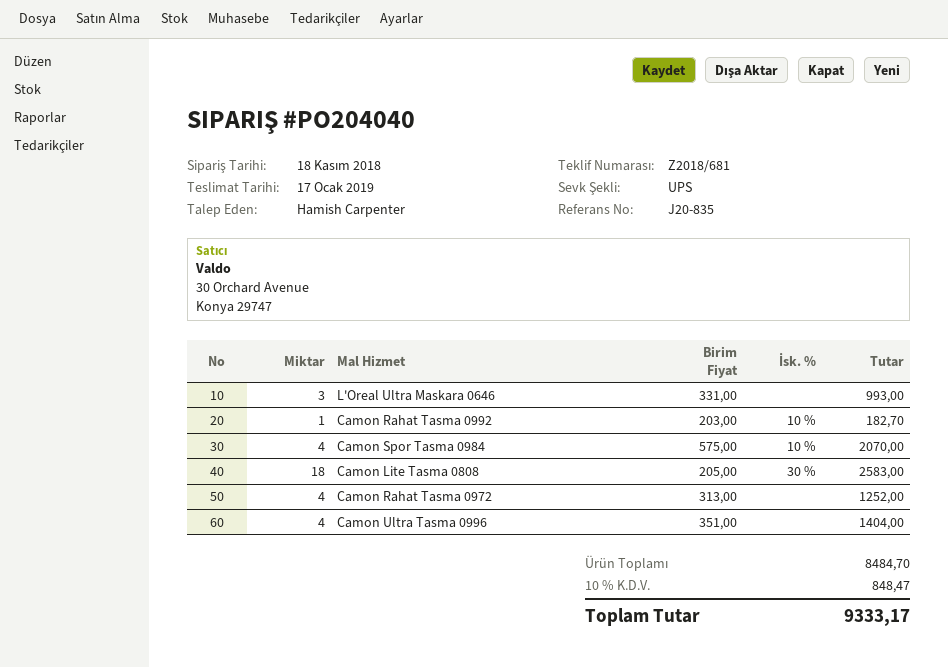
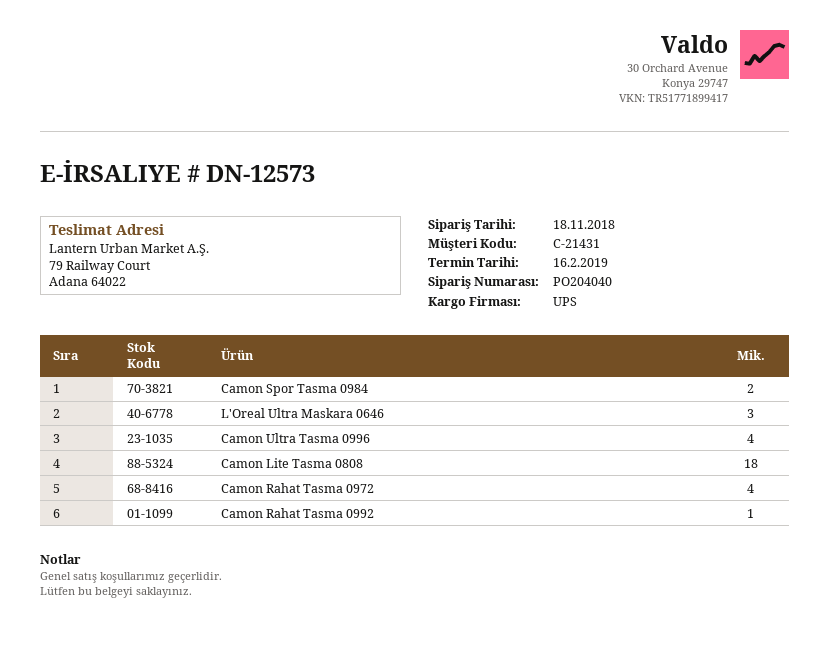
delivery date: 2019-01-17 -> 2019-02-16
Camon Spor Tasma 0984: 4 -> 2

